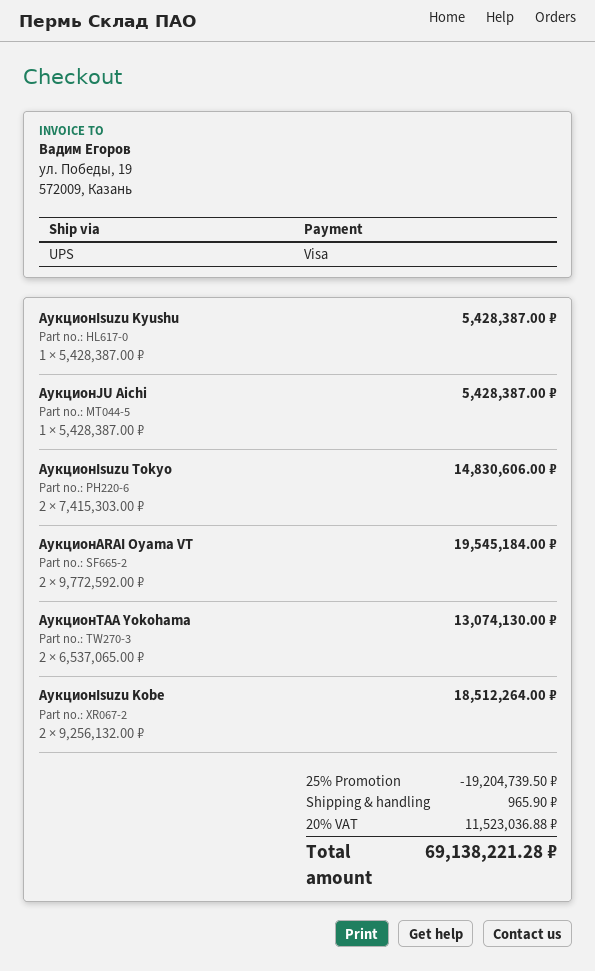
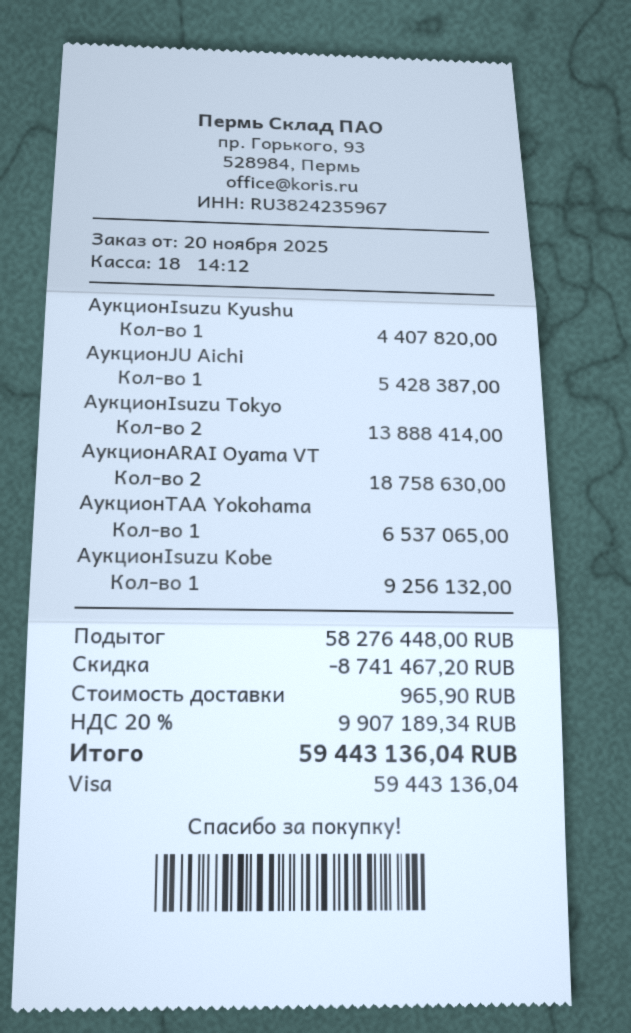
АукционIsuzu Kyushu: 1 for 5428387.00 -> 1 for 4407820.00
АукционIsuzu Tokyo: 2 for 14830606.00 -> 2 for 13888414.00
АукционARAI Oyama VT: 2 for 19545184.00 -> 2 for 18758630.00
АукционTAA Yokohama: 2 for 13074130.00 -> 1 for 6537065.00
АукционIsuzu Kobe: 2 for 18512264.00 -> 1 for 9256132.00
discount: 19204739.50 -> 8741467.20
tax: 20% = 11523036.88 -> 20% = 9907189.34
total: 69138221.28 -> 59443136.04

